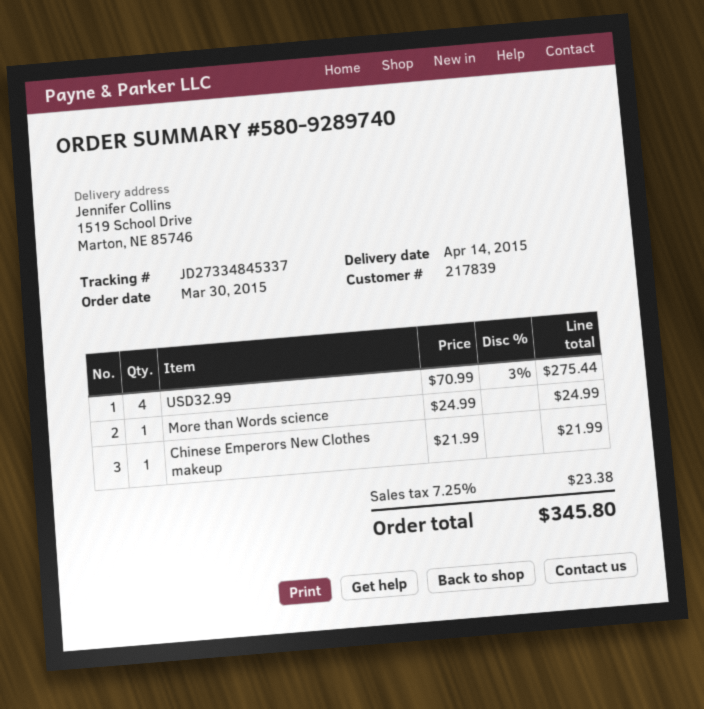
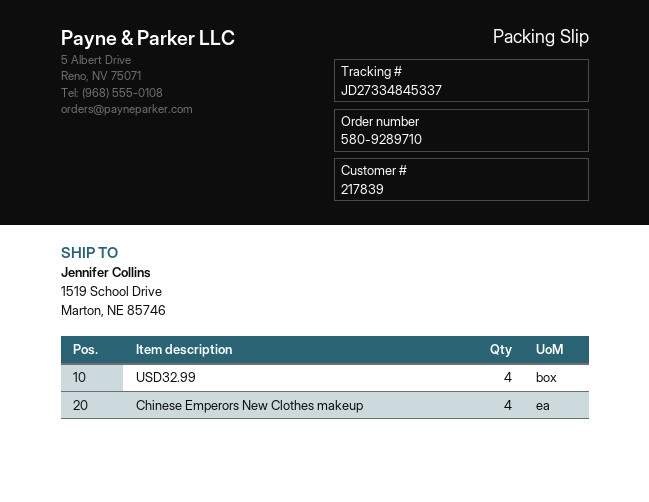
order number: 580-9289740 -> 580-9289710
More than Words science: 1 -> none
Chinese Emperors New Clothes makeup: 1 -> 4

